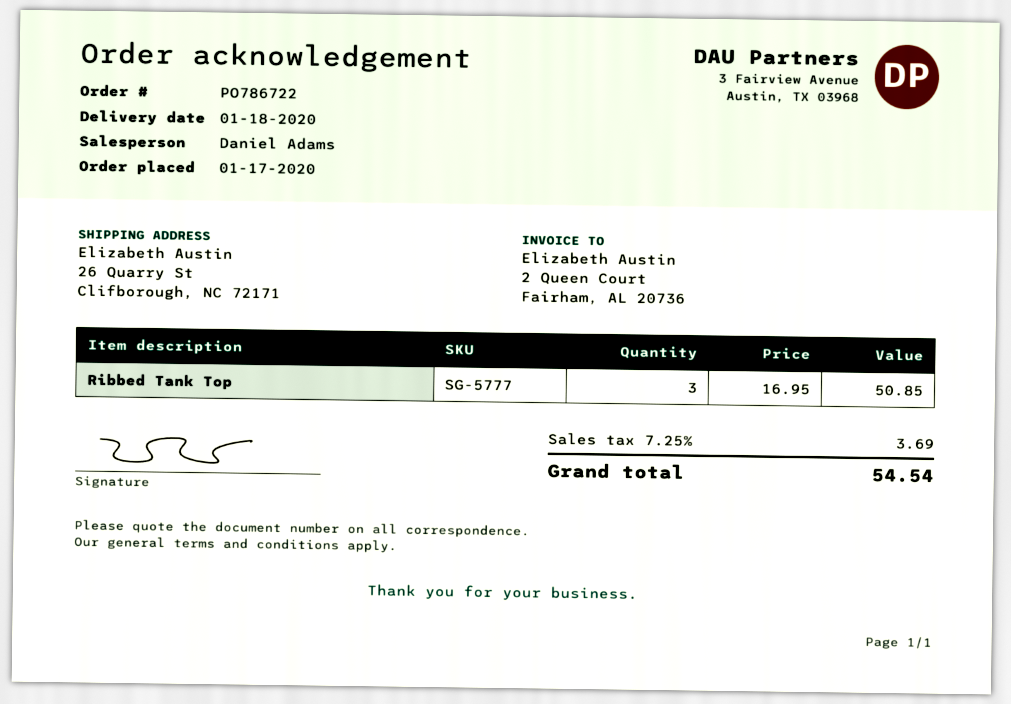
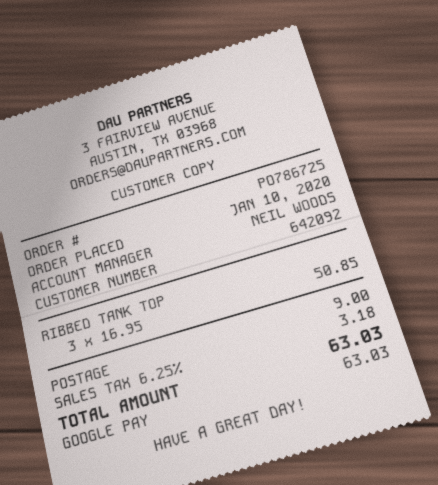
order number: PO786722 -> PO786725
order date: 2020-01-17 -> 2020-01-10
sales rep: Daniel Adams -> NEIL WOODS
shipping: none -> 9.00
tax: 7.25% = 3.69 -> 6.25% = 3.18
total: 54.54 -> 63.03

